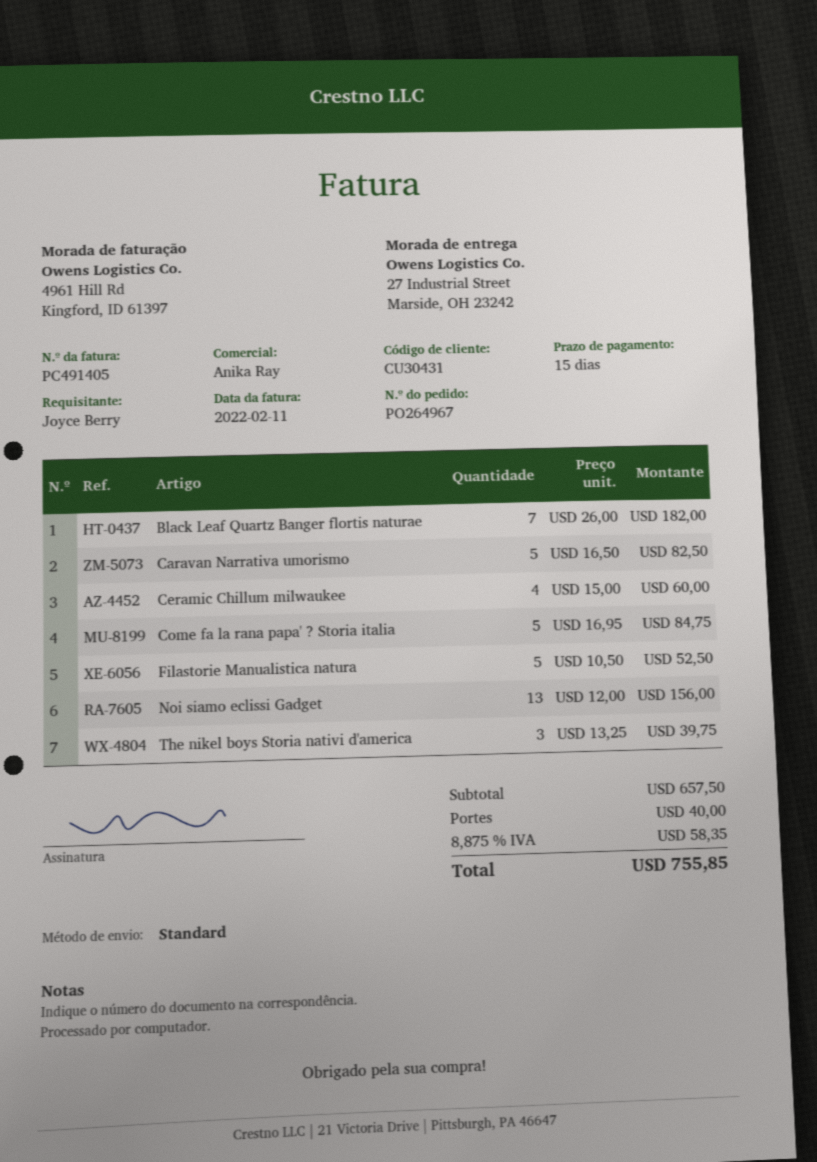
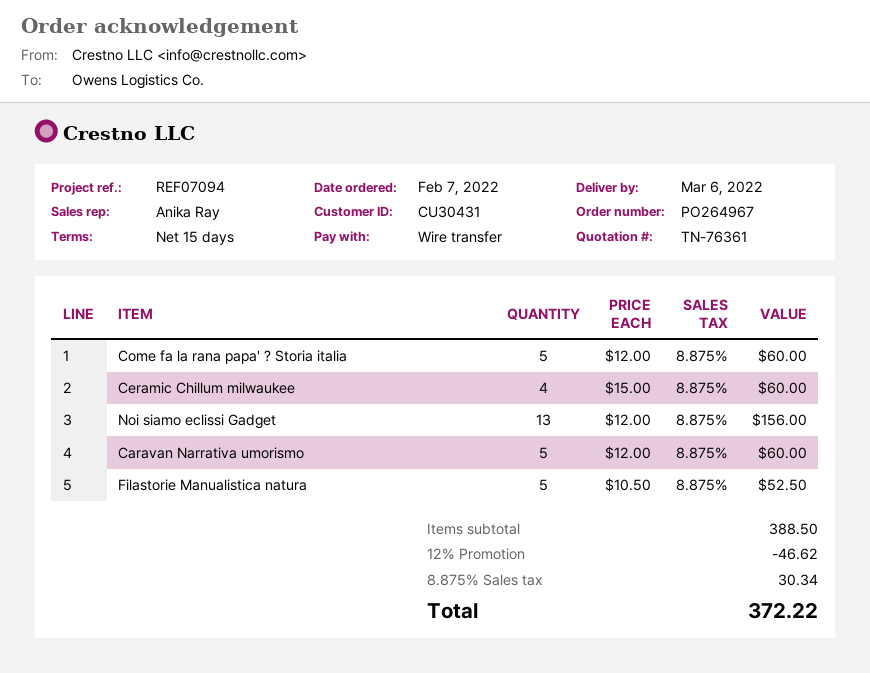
Black Leaf Quartz Banger flortis naturae: 7 x 26.00 = 182.00 -> none
Caravan Narrativa umorismo: 5 x 16.50 = 82.50 -> 5 x 12.00 = 60.00
Come fa la rana papa' ? Storia italia: 5 x 16.95 = 84.75 -> 5 x 12.00 = 60.00
The nikel boys Storia nativi d'america: 3 x 13.25 = 39.75 -> none
subtotal: 657.50 -> 388.50
discount: none -> 12% = 46.62
shipping: 40.00 -> none
tax: 8.875% = 58.35 -> 8.875% = 30.34
total: 755.85 -> 372.22

